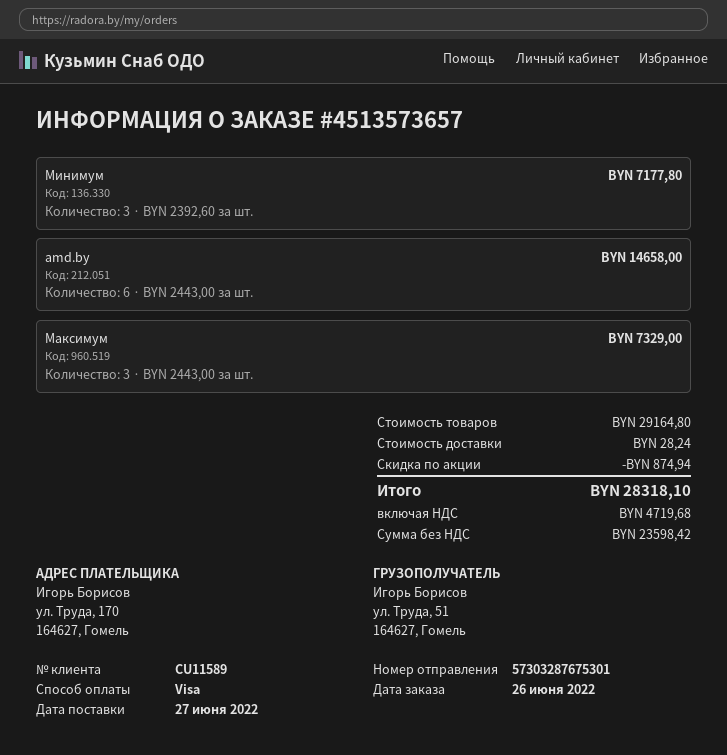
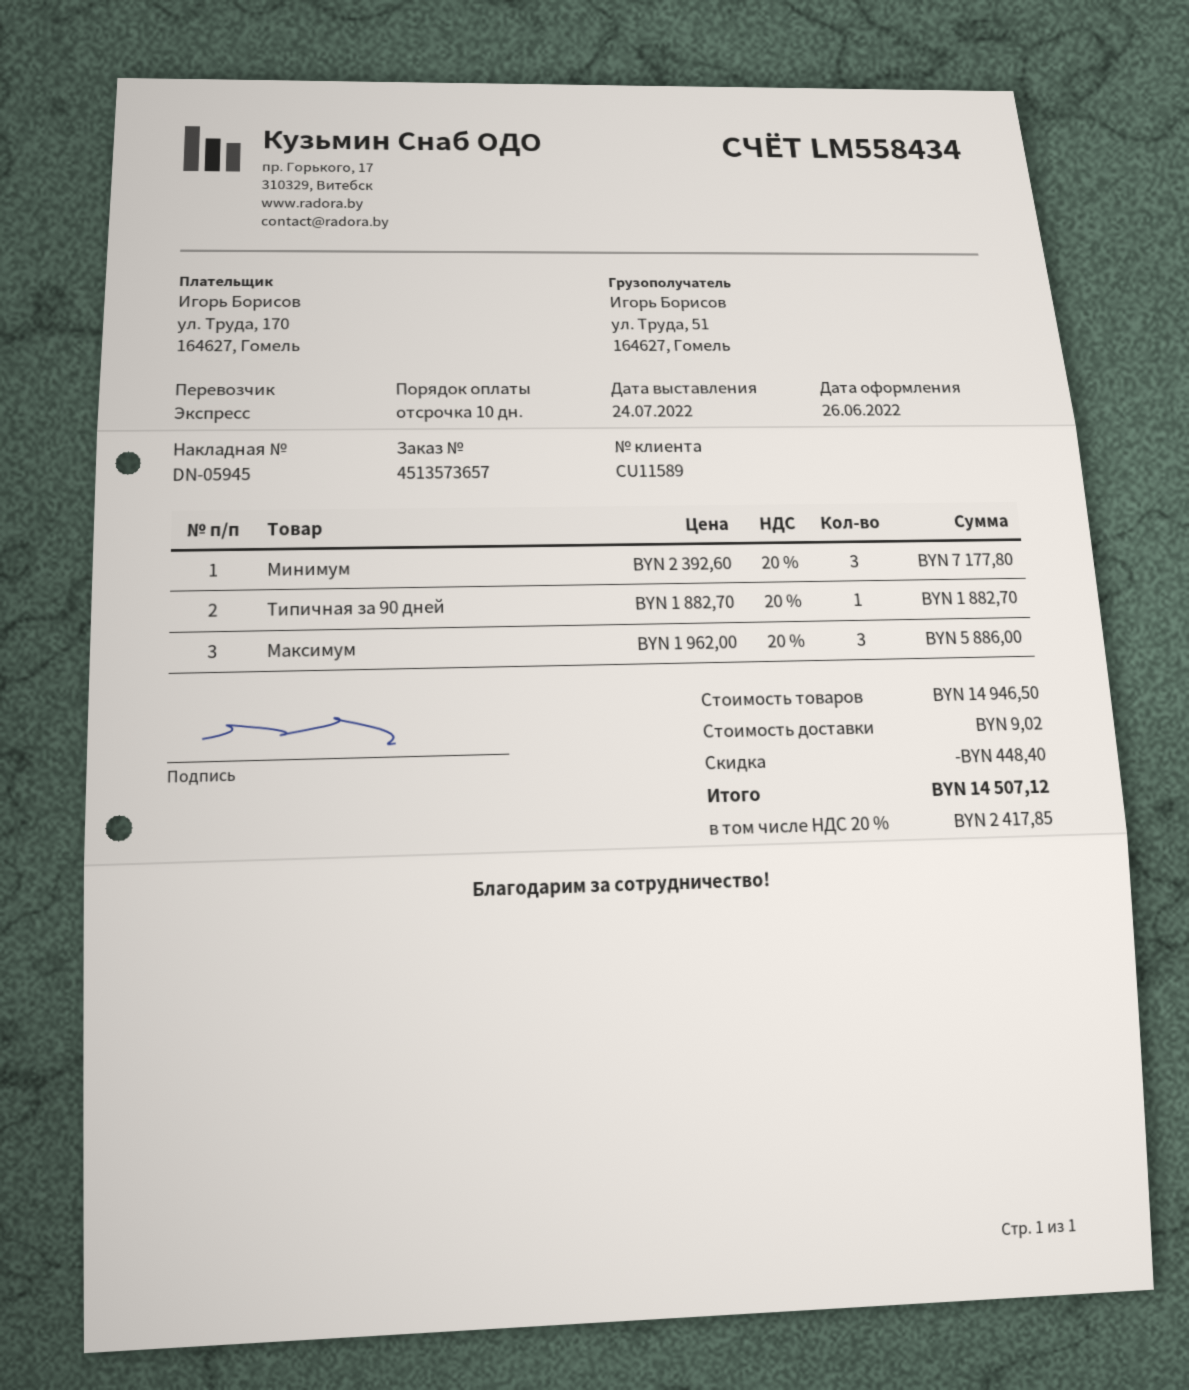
amd.by: 6 x 2443.00 = 14658.00 -> none
Максимум: 3 x 2443.00 = 7329.00 -> 3 x 1962.00 = 5886.00
Типичная за 90 дней: none -> 1 x 1882.70 = 1882.70
subtotal: 29164.80 -> 14946.50
discount: 874.94 -> 448.40
shipping: 28.24 -> 9.02
tax: 4719.68 -> 2417.85
total: 28318.10 -> 14507.12

